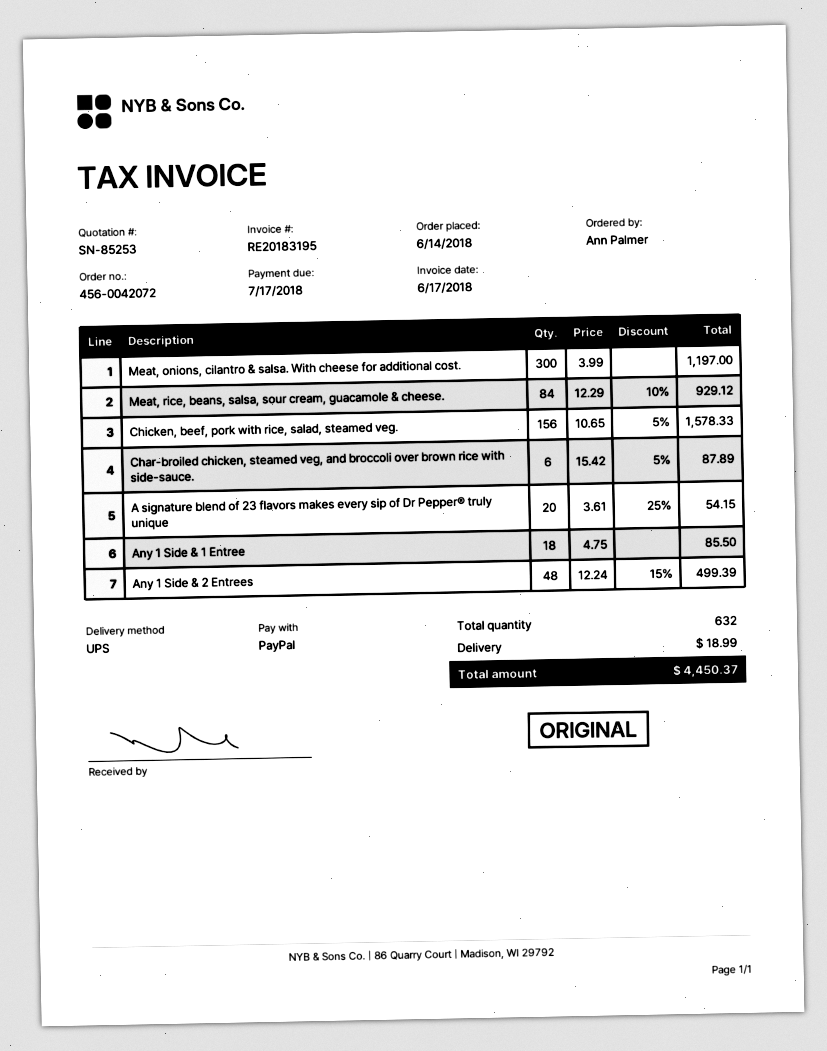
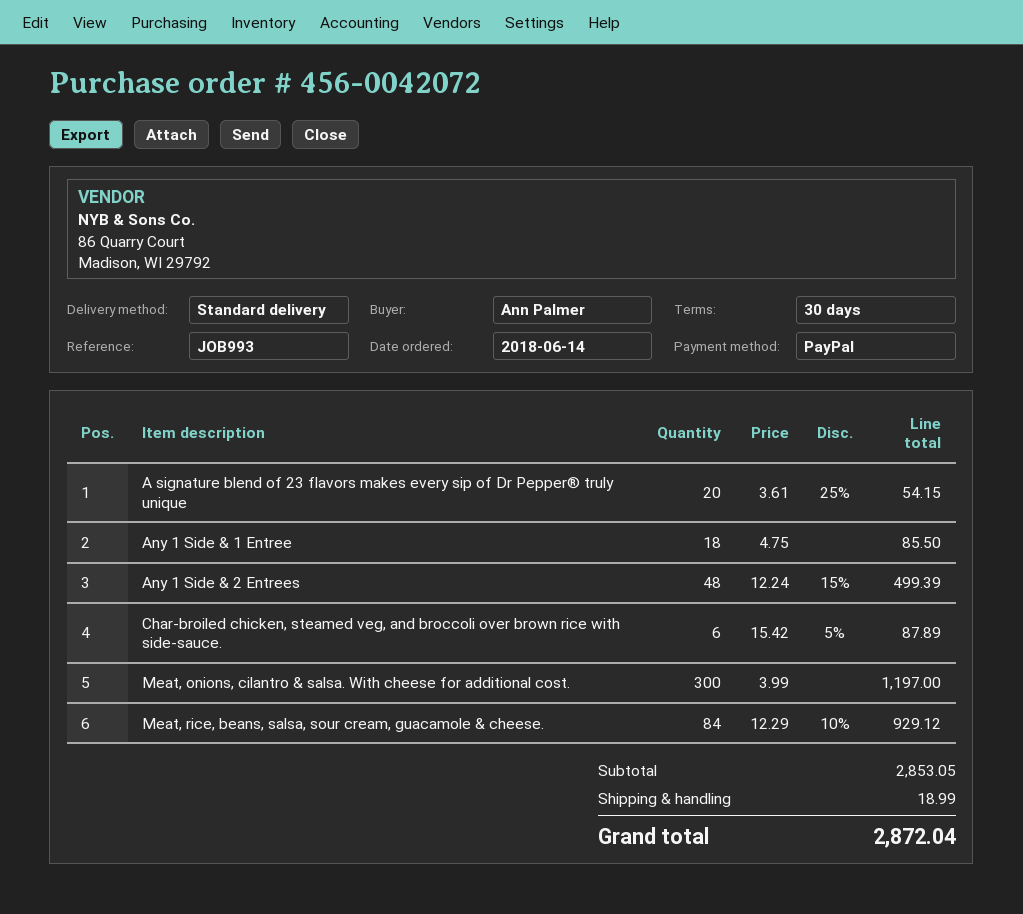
shipping method: UPS -> standard
Chicken, beef, pork with rice, salad, steamed veg.: 156 x 10.65 - 5% = 1578.33 -> none
total: 4450.37 -> 2872.04

